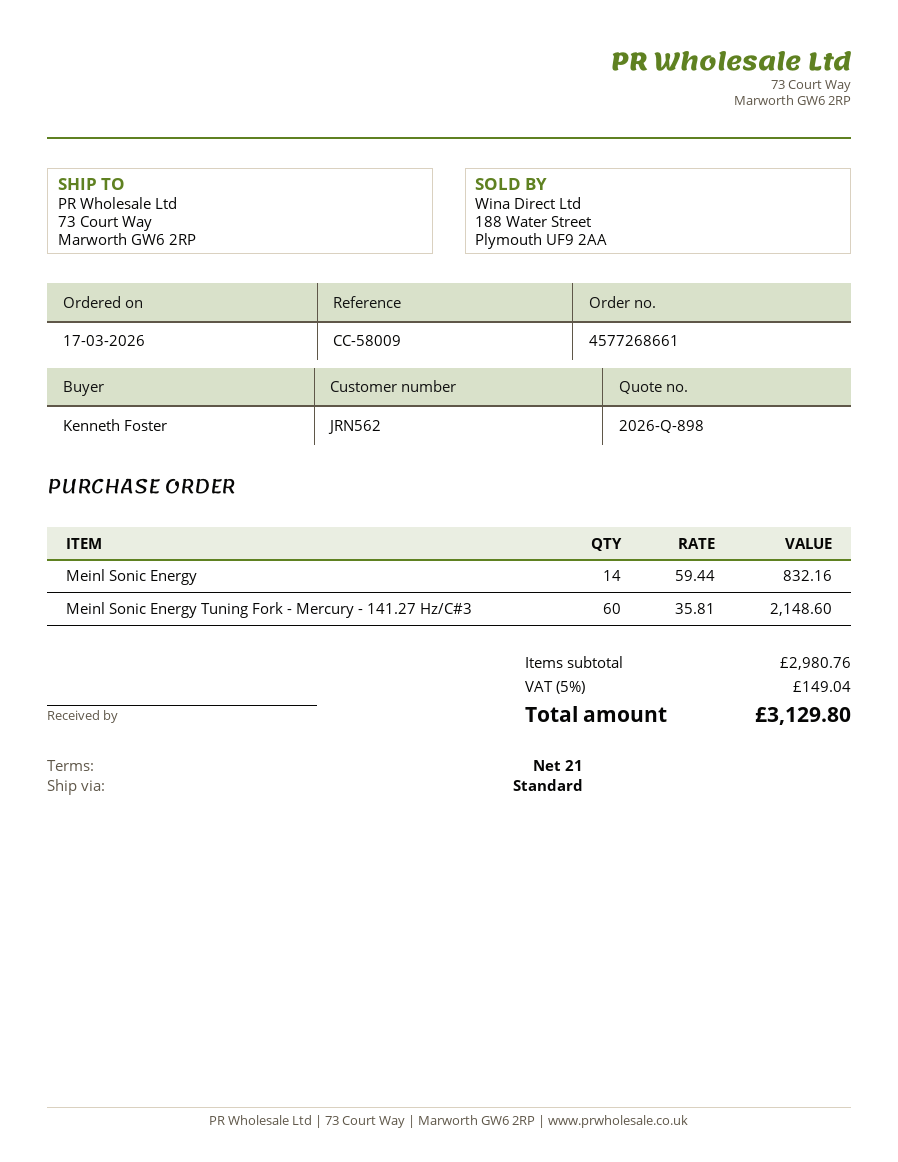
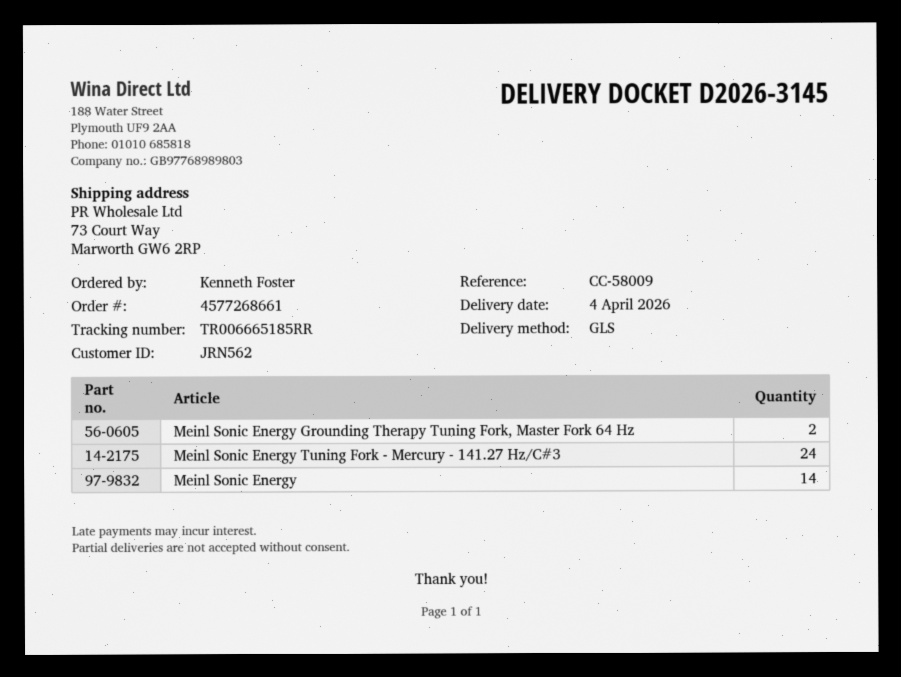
shipping method: standard -> GLS
Meinl Sonic Energy Tuning Fork - Mercury - 141.27 Hz/C#3: 60 -> 24
Meinl Sonic Energy Grounding Therapy Tuning Fork, Master Fork 64 Hz: none -> 2

